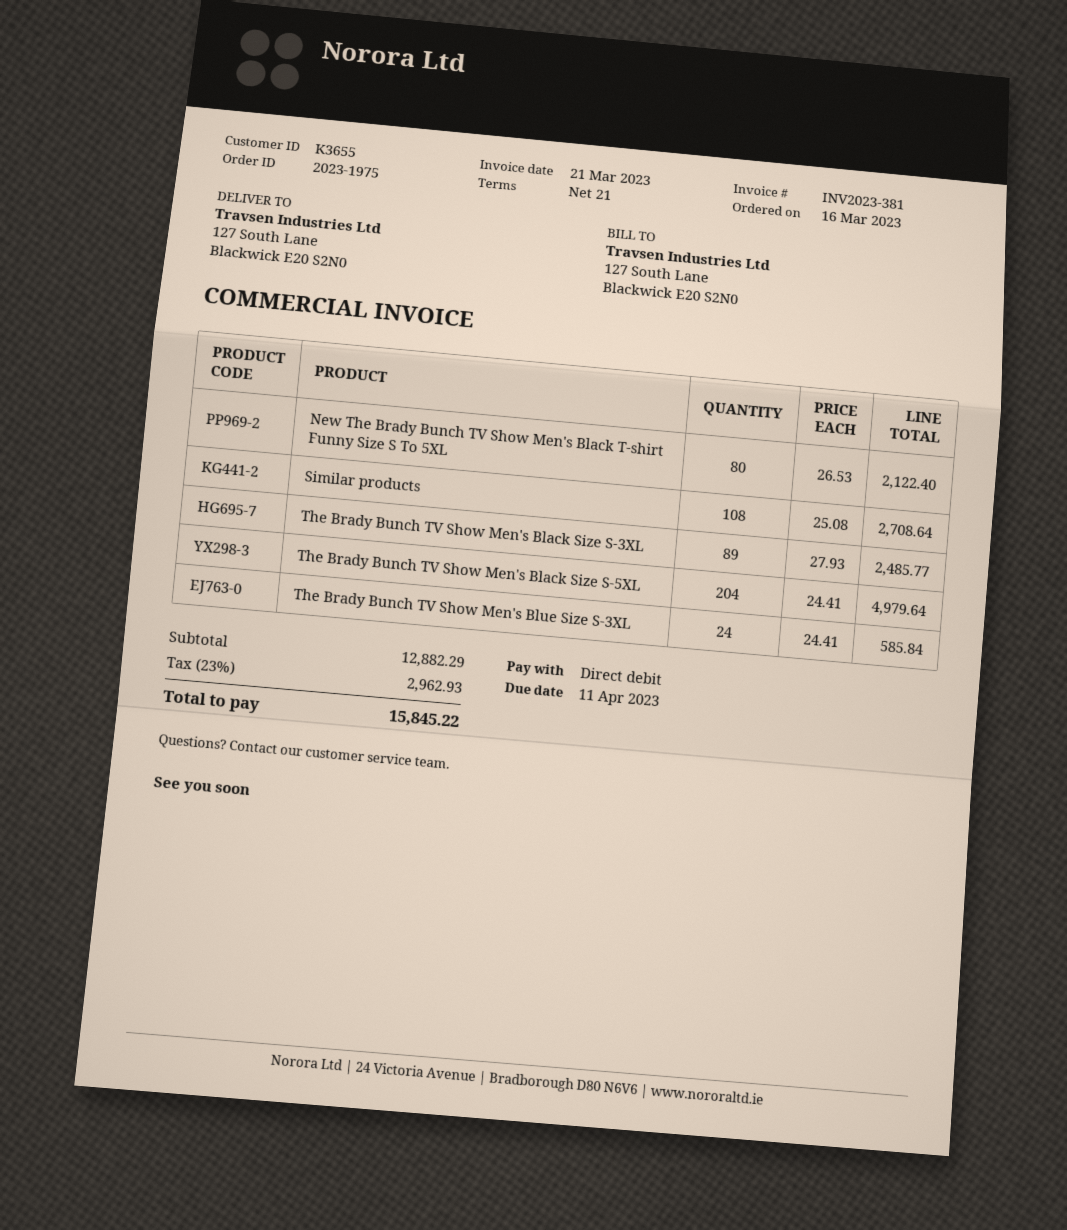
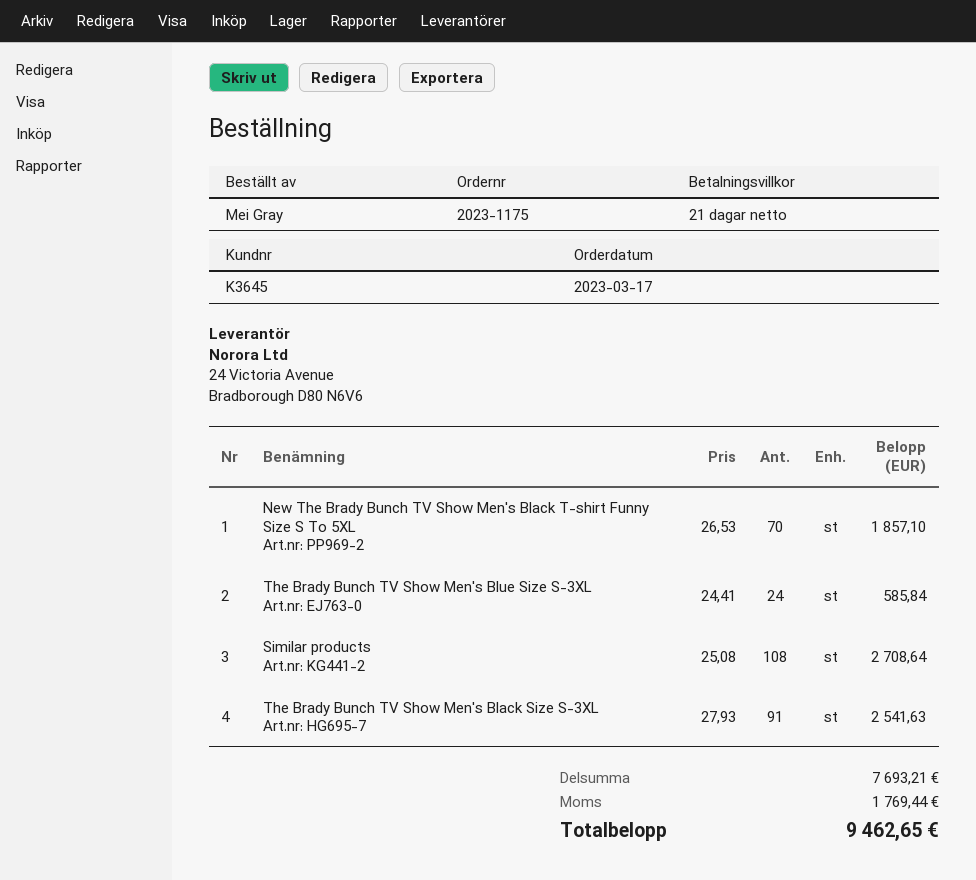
order number: 2023-1975 -> 2023-1175
order date: 2023-03-16 -> 2023-03-17
customer number: K3655 -> K3645
New The Brady Bunch TV Show Men's Black T-shirt Funny Size S To 5XL: 80 x 26.53 = 2122.40 -> 70 x 26.53 = 1857.10
The Brady Bunch TV Show Men's Black Size S-3XL: 89 x 27.93 = 2485.77 -> 91 x 27.93 = 2541.63
The Brady Bunch TV Show Men's Black Size S-5XL: 204 x 24.41 = 4979.64 -> none
subtotal: 12882.29 -> 7693.21
tax: 2962.93 -> 1769.44
total: 15845.22 -> 9462.65

